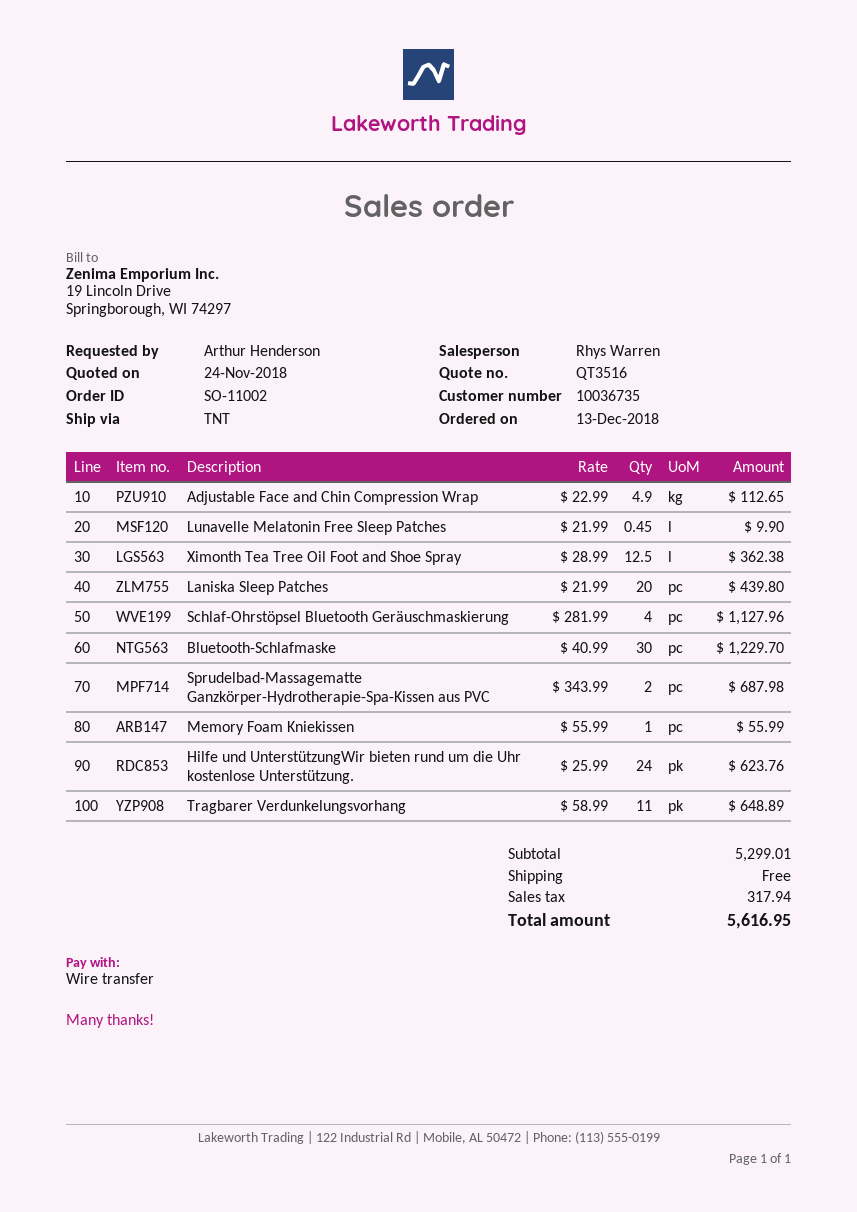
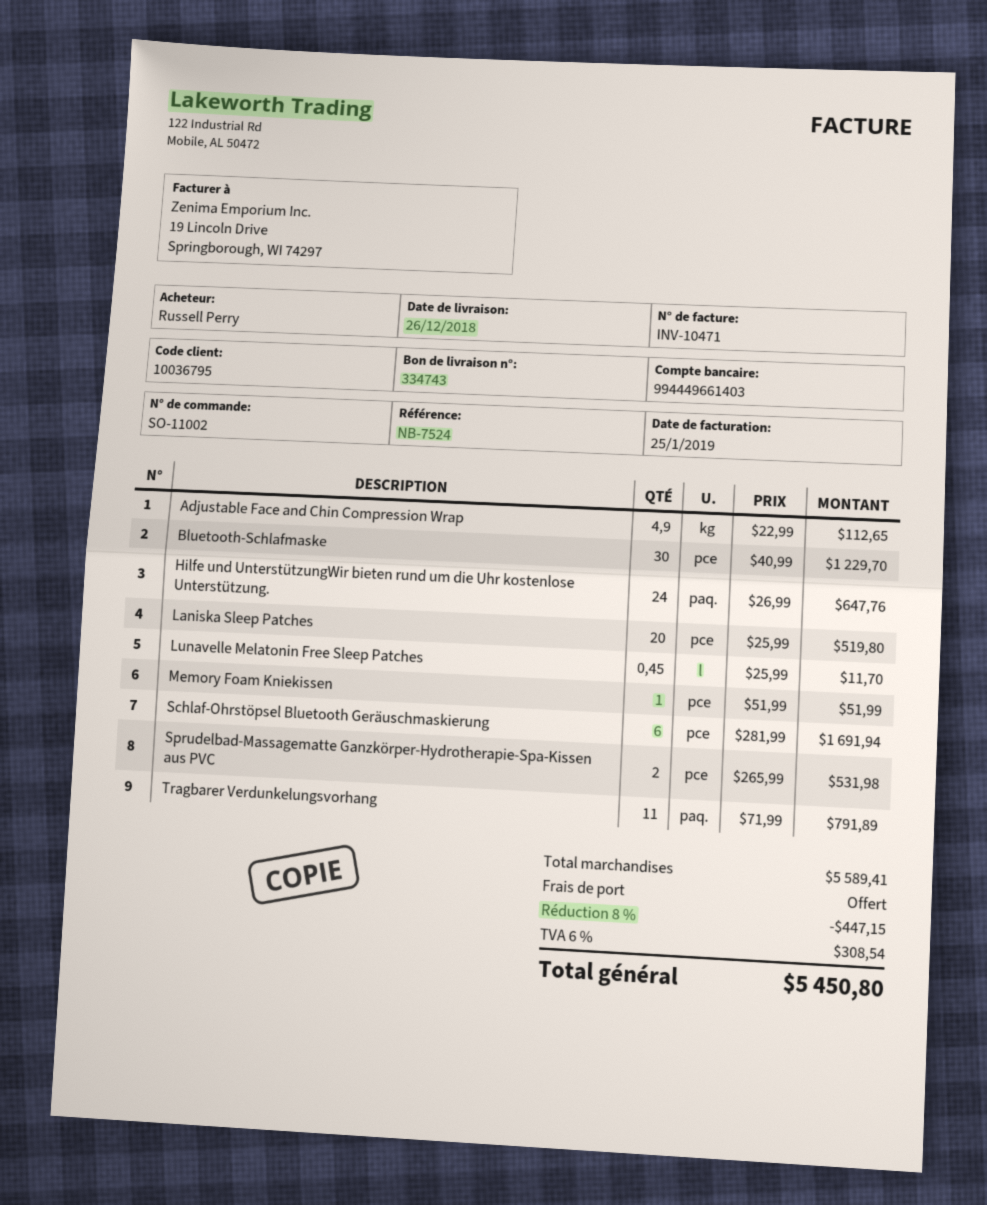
customer number: 10036735 -> 10036795
ordered by: Arthur Henderson -> Russell Perry
Lunavelle Melatonin Free Sleep Patches: 0.45 x 21.99 = 9.90 -> 0.45 x 25.99 = 11.70
Ximonth Tea Tree Oil Foot and Shoe Spray: 12.5 x 28.99 = 362.38 -> none
Laniska Sleep Patches: 20 x 21.99 = 439.80 -> 20 x 25.99 = 519.80
Schlaf-Ohrstöpsel Bluetooth Geräuschmaskierung: 4 x 281.99 = 1127.96 -> 6 x 281.99 = 1691.94
Sprudelbad-Massagematte Ganzkörper-Hydrotherapie-Spa-Kissen aus PVC: 2 x 343.99 = 687.98 -> 2 x 265.99 = 531.98
Memory Foam Kniekissen: 1 x 55.99 = 55.99 -> 1 x 51.99 = 51.99
Hilfe und UnterstützungWir bieten rund um die Uhr kostenlose Unterstützung.: 24 x 25.99 = 623.76 -> 24 x 26.99 = 647.76
Tragbarer Verdunkelungsvorhang: 11 x 58.99 = 648.89 -> 11 x 71.99 = 791.89
subtotal: 5299.01 -> 5589.41
discount: none -> 8% = 447.15
tax: 317.94 -> 308.54
total: 5616.95 -> 5450.80

